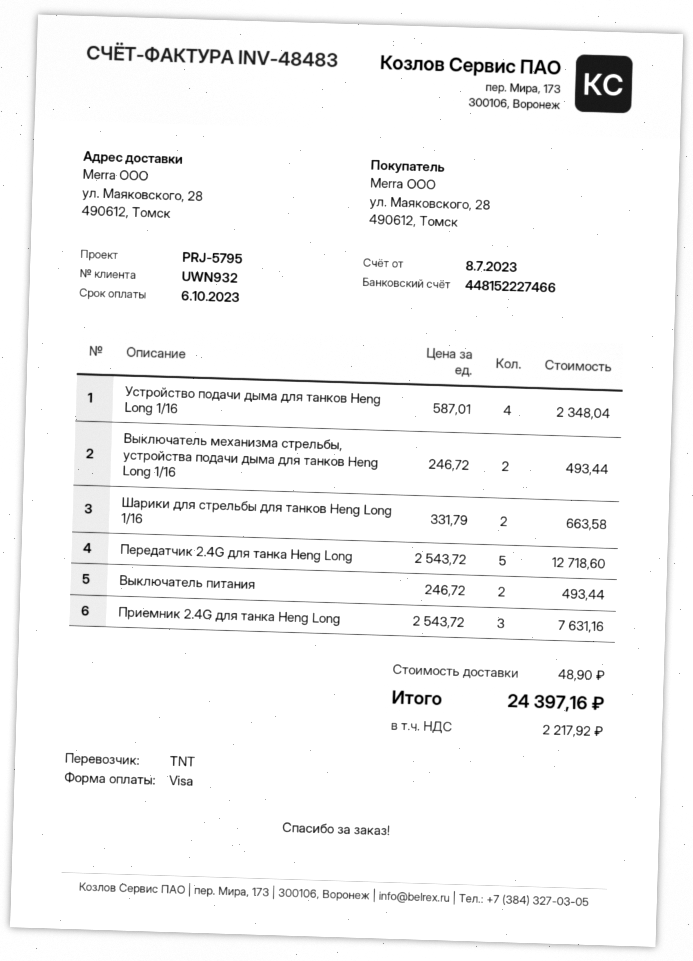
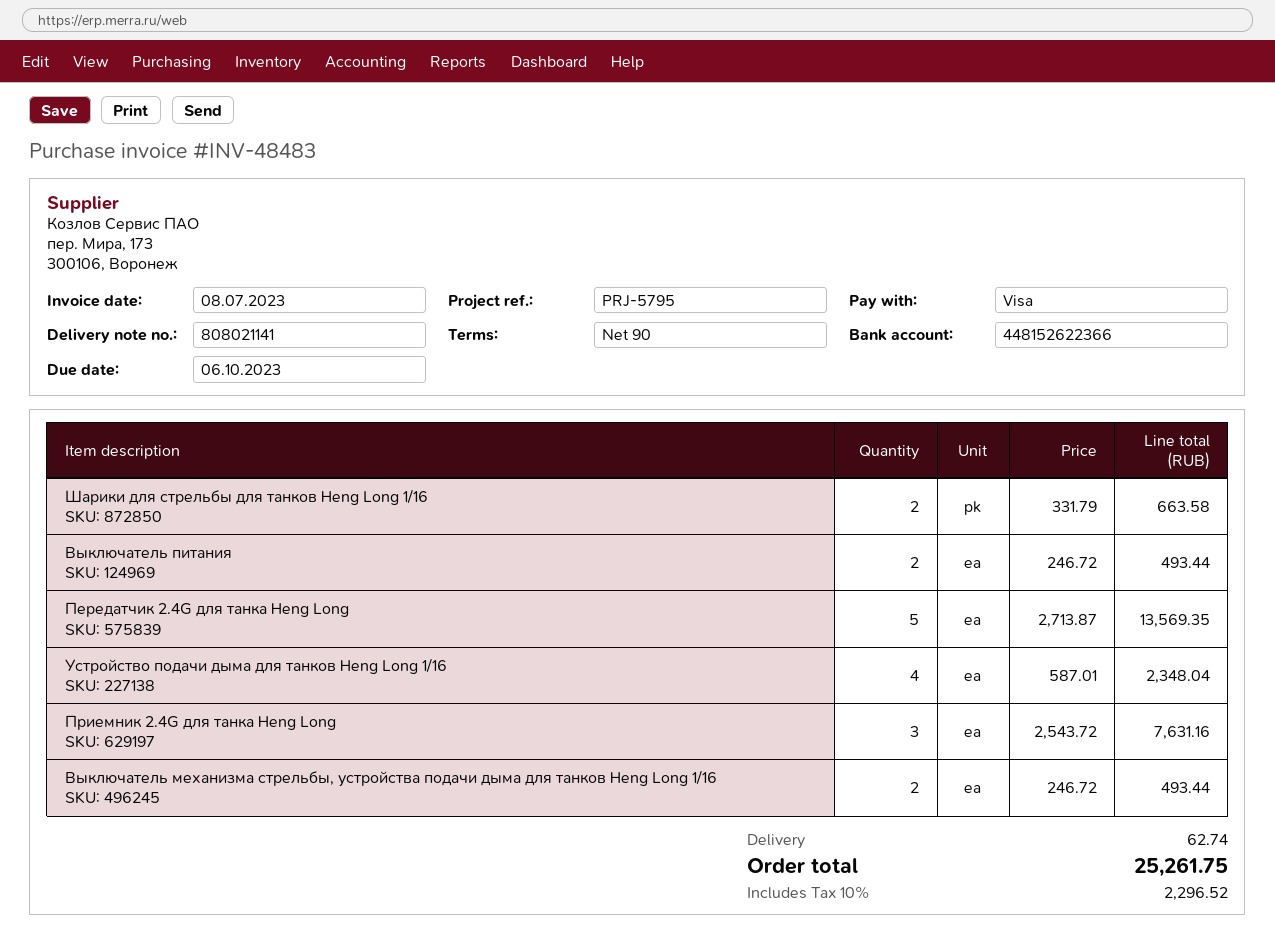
bank account: 448152227466 -> 448152622366
Передатчик 2.4G для танка Heng Long: 5 x 2543.72 = 12718.60 -> 5 x 2713.87 = 13569.35
shipping: 48.90 -> 62.74
tax: 2217.92 -> 2296.52
total: 24397.16 -> 25261.75

